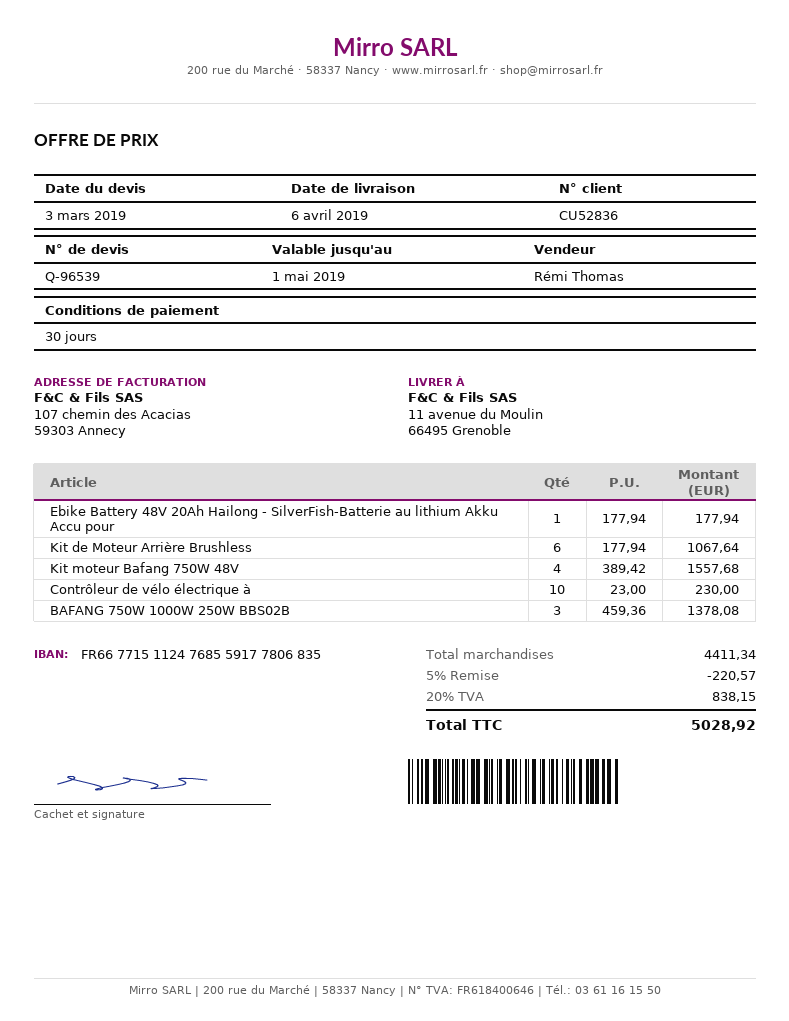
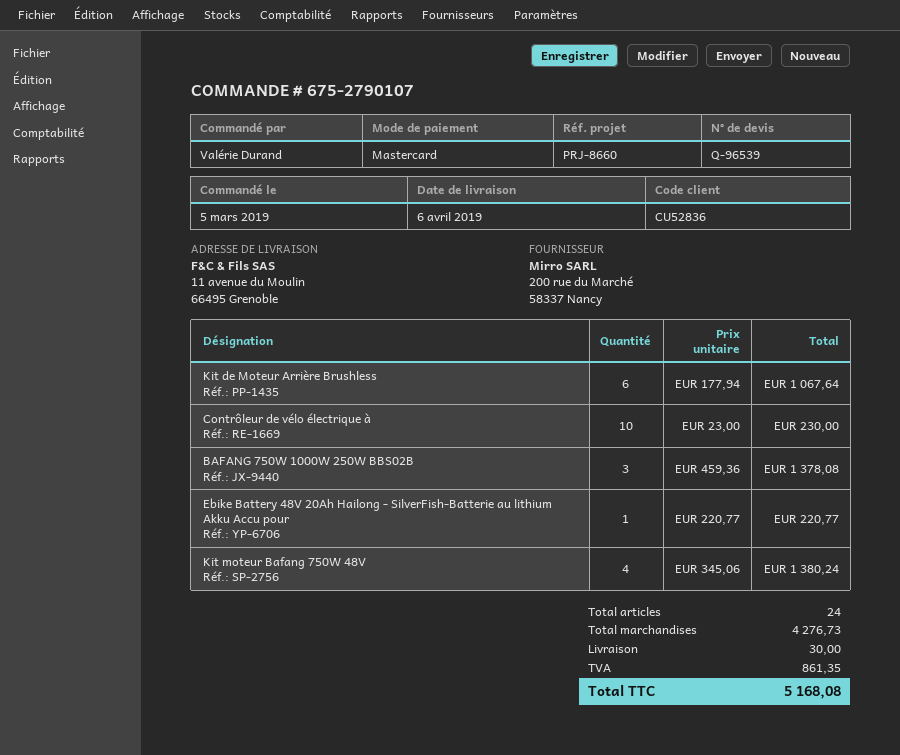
Ebike Battery 48V 20Ah Hailong - SilverFish-Batterie au lithium Akku Accu pour: 1 x 177.94 = 177.94 -> 1 x 220.77 = 220.77
Kit moteur Bafang 750W 48V: 4 x 389.42 = 1557.68 -> 4 x 345.06 = 1380.24
subtotal: 4411.34 -> 4276.73
discount: 5% = 220.57 -> none
shipping: none -> 30.00
tax: 838.15 -> 861.35
total: 5028.92 -> 5168.08

